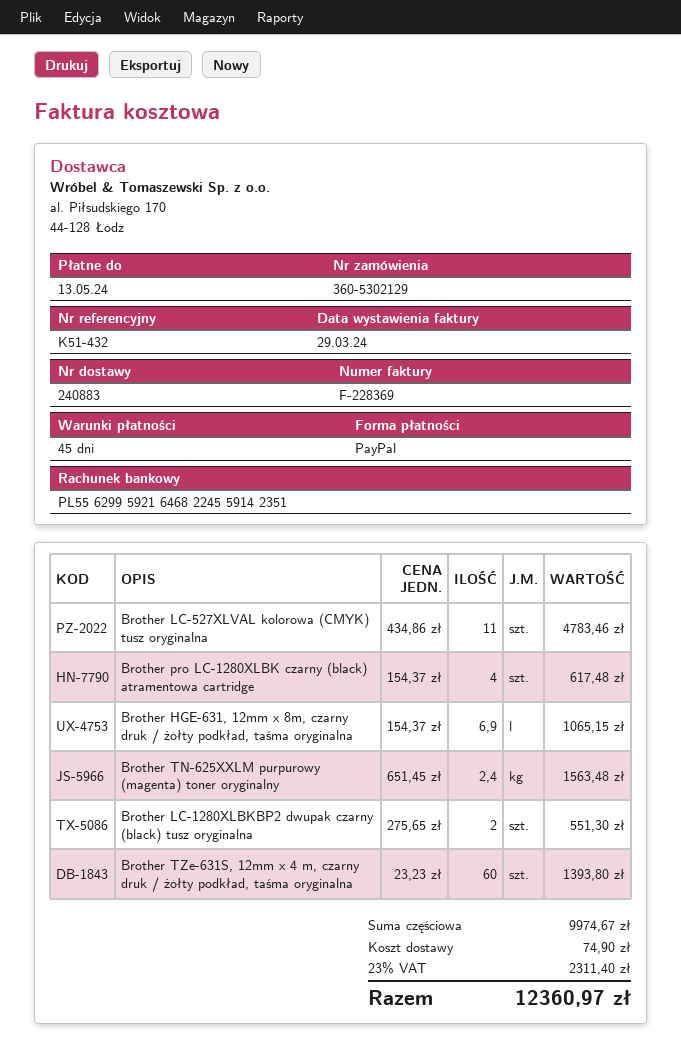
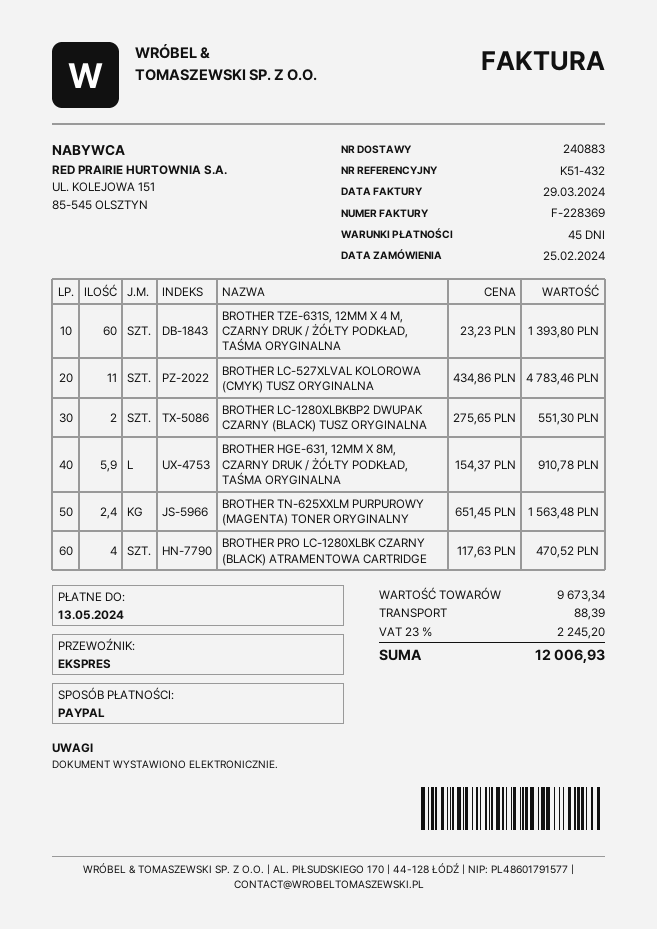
Brother pro LC-1280XLBK czarny (black) atramentowa cartridge: 4 x 154.37 = 617.48 -> 4 x 117.63 = 470.52
Brother HGE-631, 12mm x 8m, czarny druk / żółty podkład, taśma oryginalna: 6.9 x 154.37 = 1065.15 -> 5.9 x 154.37 = 910.78
subtotal: 9974.67 -> 9673.34
shipping: 74.90 -> 88.39
tax: 23% = 2311.40 -> 23% = 2245.20
total: 12360.97 -> 12006.93

